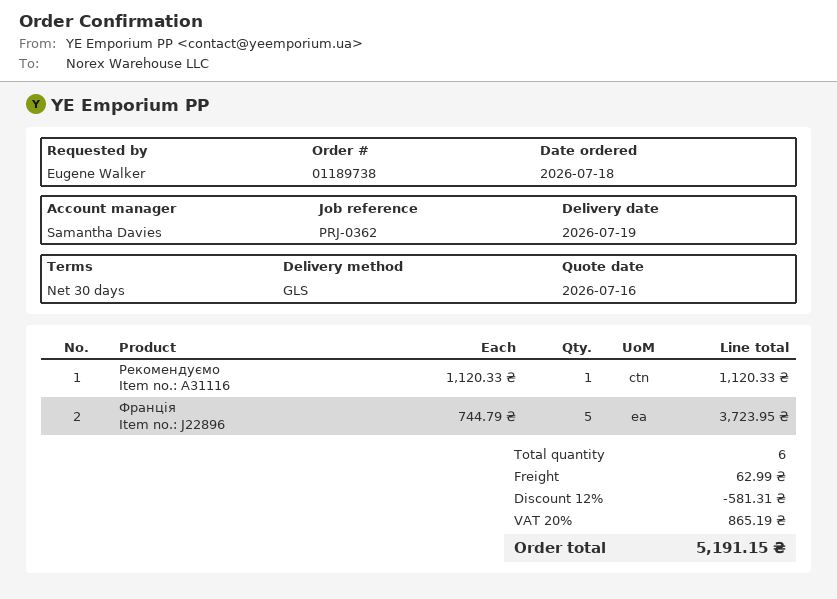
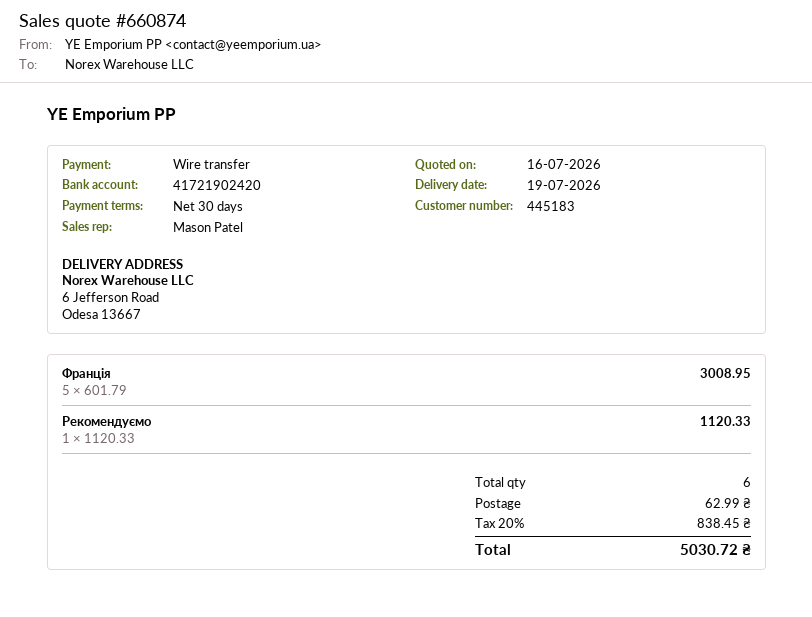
sales rep: Samantha Davies -> Mason Patel
Франція: 5 x 744.79 = 3723.95 -> 5 x 601.79 = 3008.95
discount: 12% = 581.31 -> none
tax: 20% = 865.19 -> 20% = 838.45
total: 5191.15 -> 5030.72

